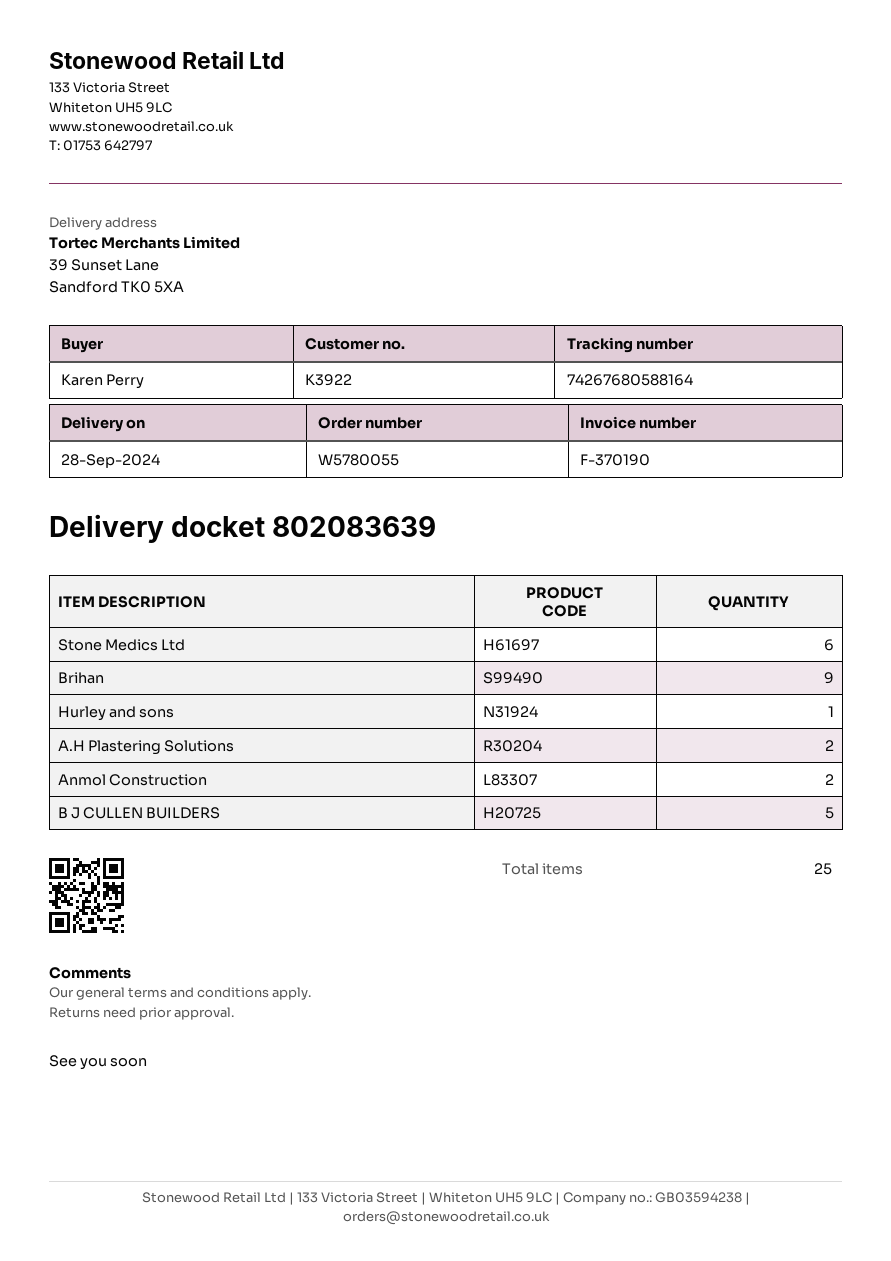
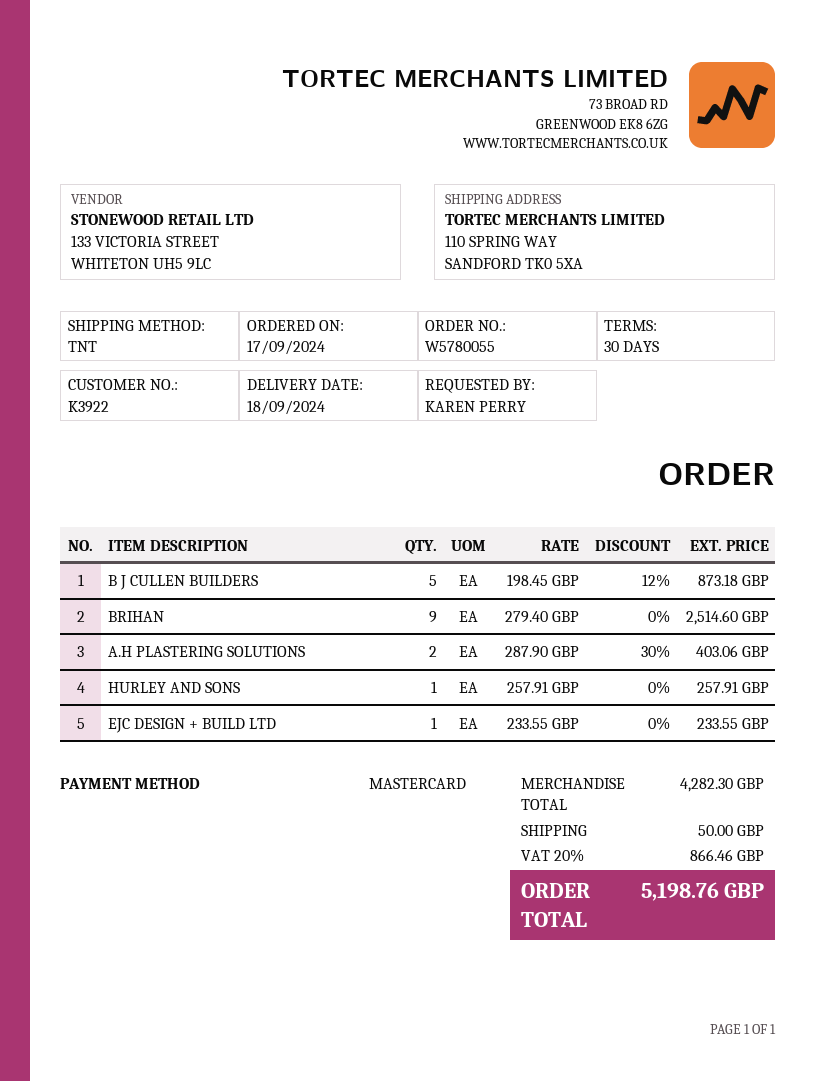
delivery date: 2024-09-28 -> 2024-09-18
ship to: 39 Sunset Lane, Sandford TK0 5XA -> 110 SPRING WAY, SANDFORD TK0 5XA
Stone Medics Ltd: 6 -> none
Anmol Construction: 2 -> none
EJC DESIGN + BUILD LTD: none -> 1

